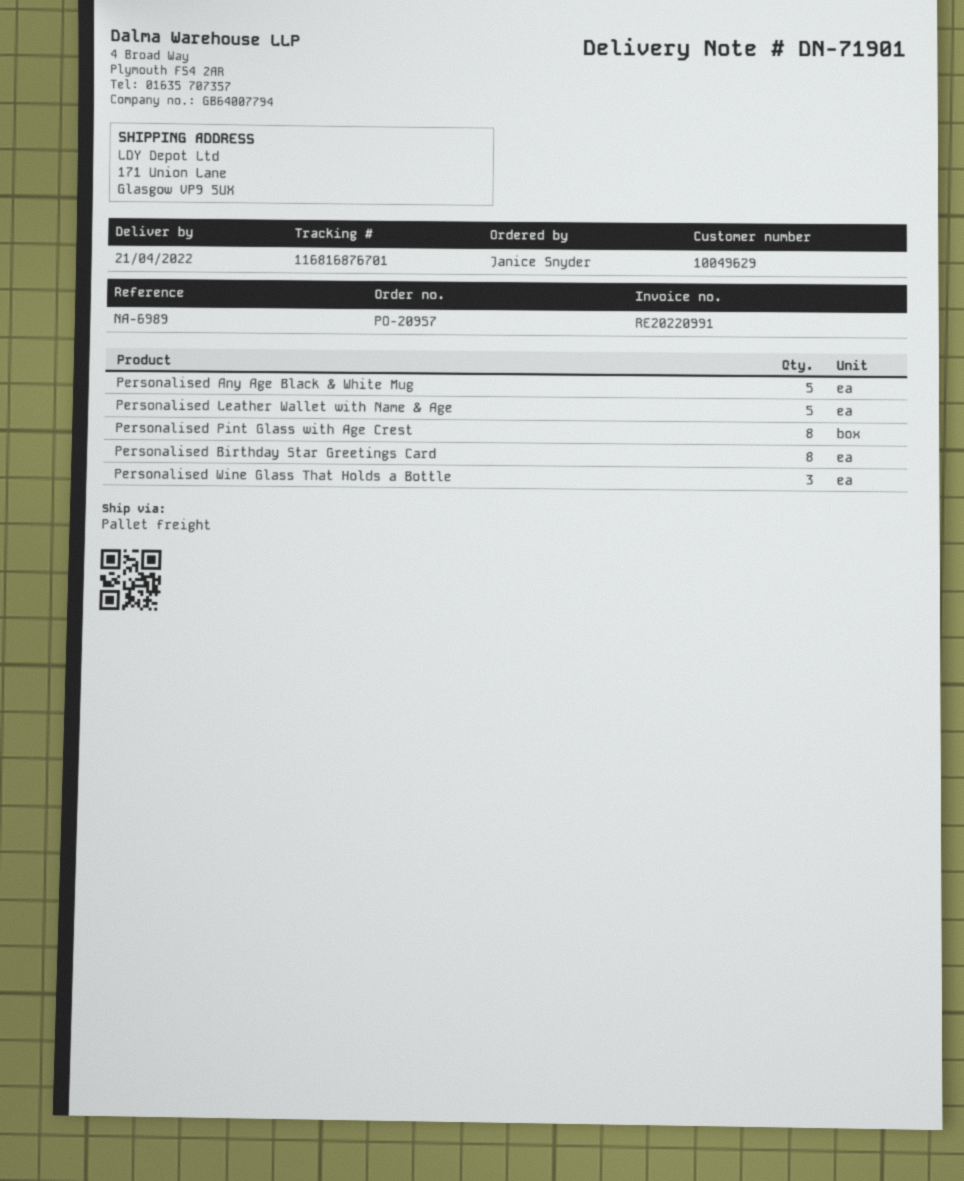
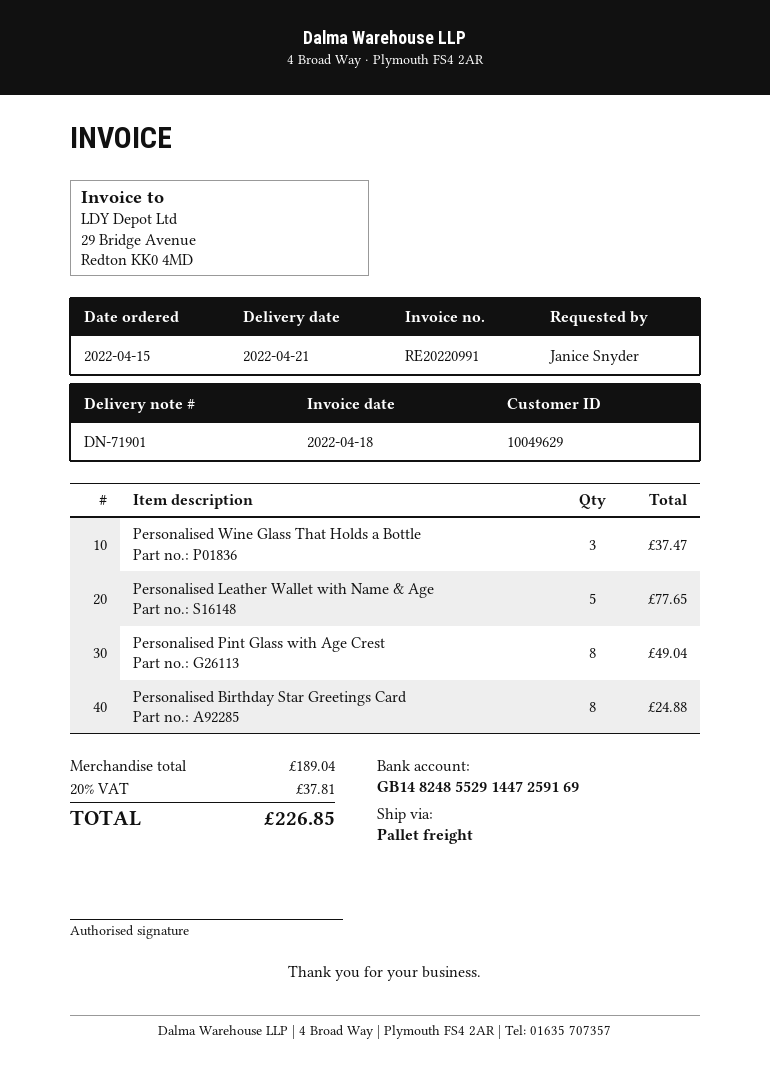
Personalised Any Age Black & White Mug: 5 -> none

